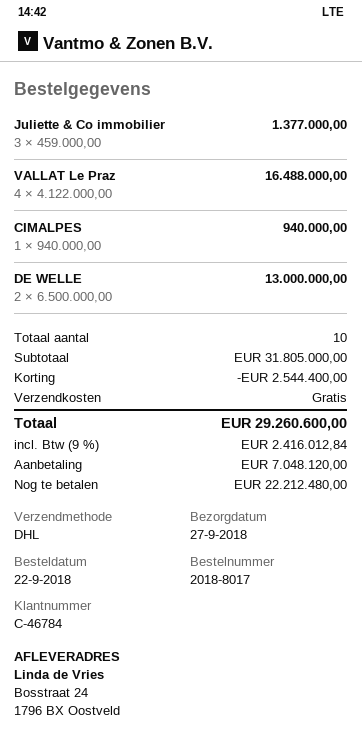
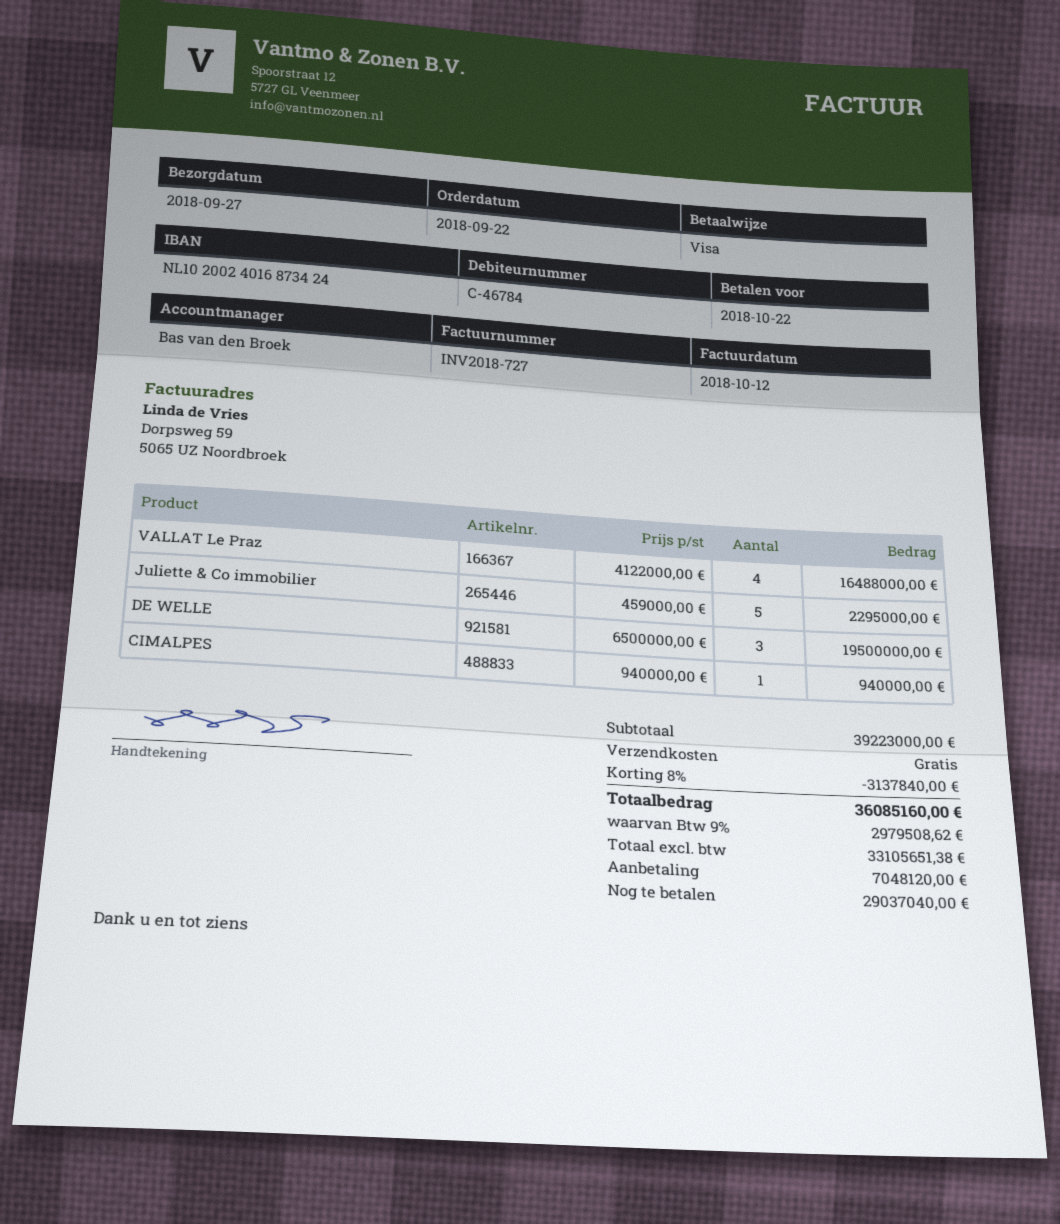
Juliette & Co immobilier: 3 x 459000.00 = 1377000.00 -> 5 x 459000.00 = 2295000.00
DE WELLE: 2 x 6500000.00 = 13000000.00 -> 3 x 6500000.00 = 19500000.00
subtotal: 31805000.00 -> 39223000.00
discount: 2544400.00 -> 3137840.00
tax: 9% = 2416012.84 -> 9% = 2979508.62
total: 29260600.00 -> 36085160.00
balance: 22212480.00 -> 29037040.00

